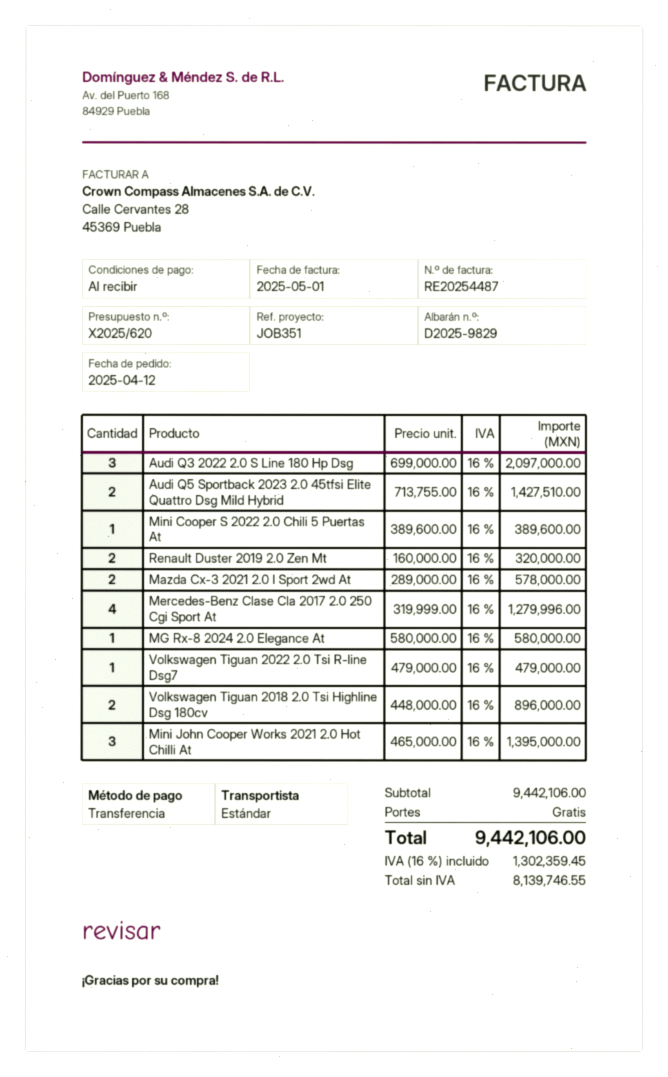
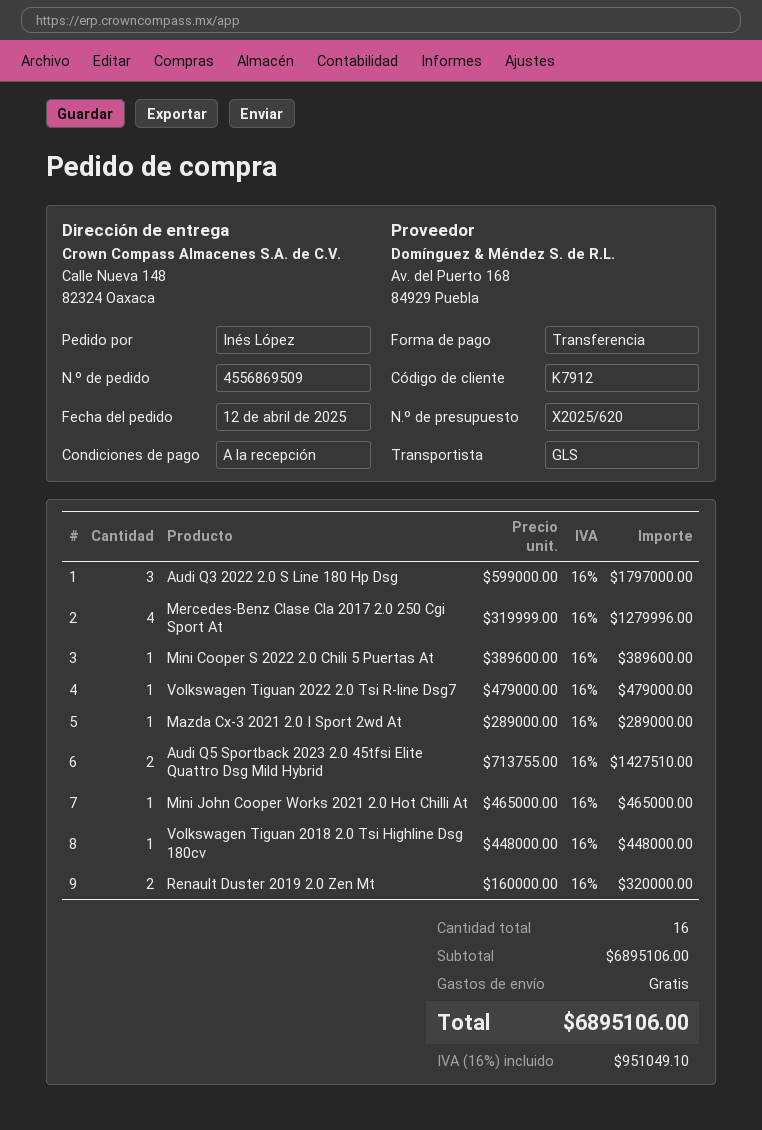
shipping method: standard -> GLS
Audi Q3 2022 2.0 S Line 180 Hp Dsg: 3 x 699000.00 = 2097000.00 -> 3 x 599000.00 = 1797000.00
Mazda Cx-3 2021 2.0 I Sport 2wd At: 2 x 289000.00 = 578000.00 -> 1 x 289000.00 = 289000.00
MG Rx-8 2024 2.0 Elegance At: 1 x 580000.00 = 580000.00 -> none
Volkswagen Tiguan 2018 2.0 Tsi Highline Dsg 180cv: 2 x 448000.00 = 896000.00 -> 1 x 448000.00 = 448000.00
Mini John Cooper Works 2021 2.0 Hot Chilli At: 3 x 465000.00 = 1395000.00 -> 1 x 465000.00 = 465000.00
subtotal: 9442106.00 -> 6895106.00
tax: 16% = 1302359.45 -> 16% = 951049.10
total: 9442106.00 -> 6895106.00

